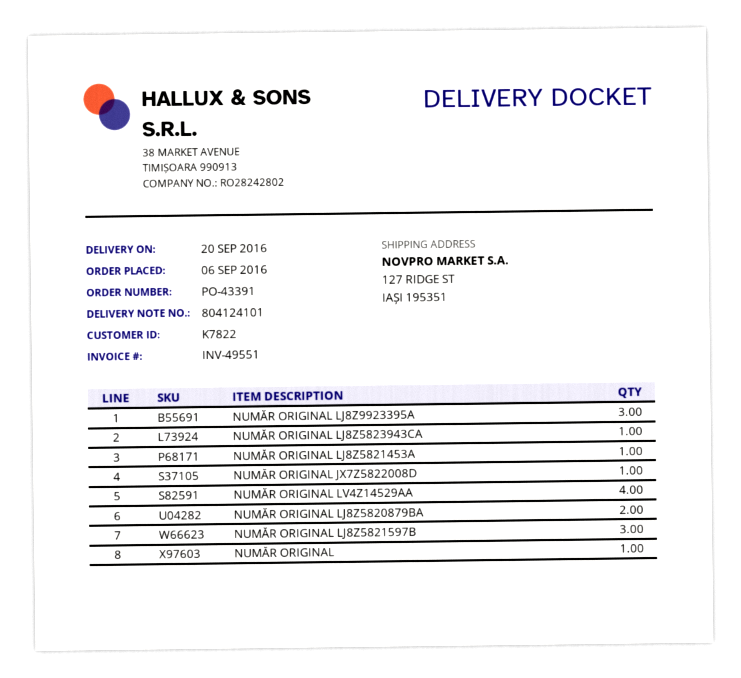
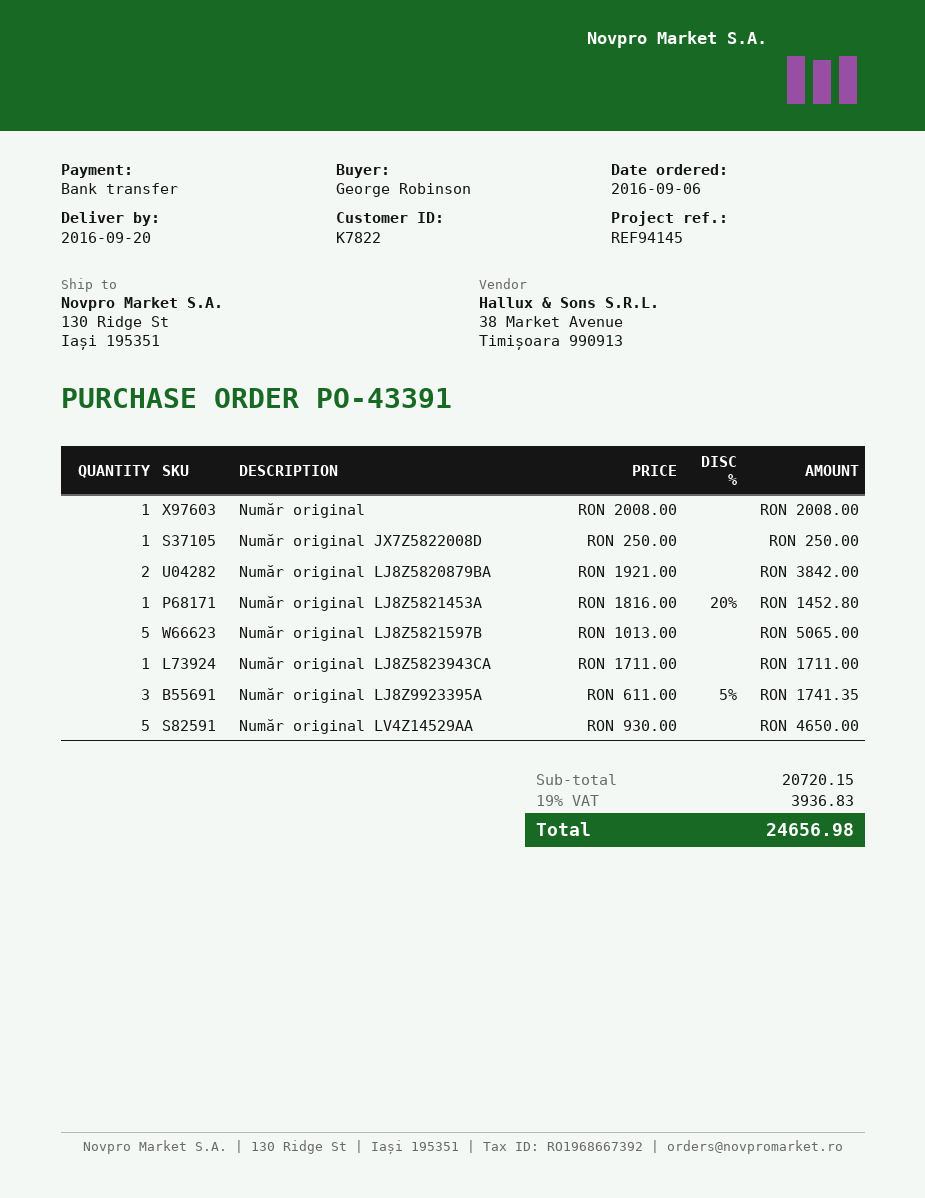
ship to: 127 RIDGE ST, IAȘI 195351 -> 130 Ridge St, Iași 195351
NUMĂR ORIGINAL LV4Z14529AA: 4 -> 5
NUMĂR ORIGINAL LJ8Z5821597B: 3 -> 5

